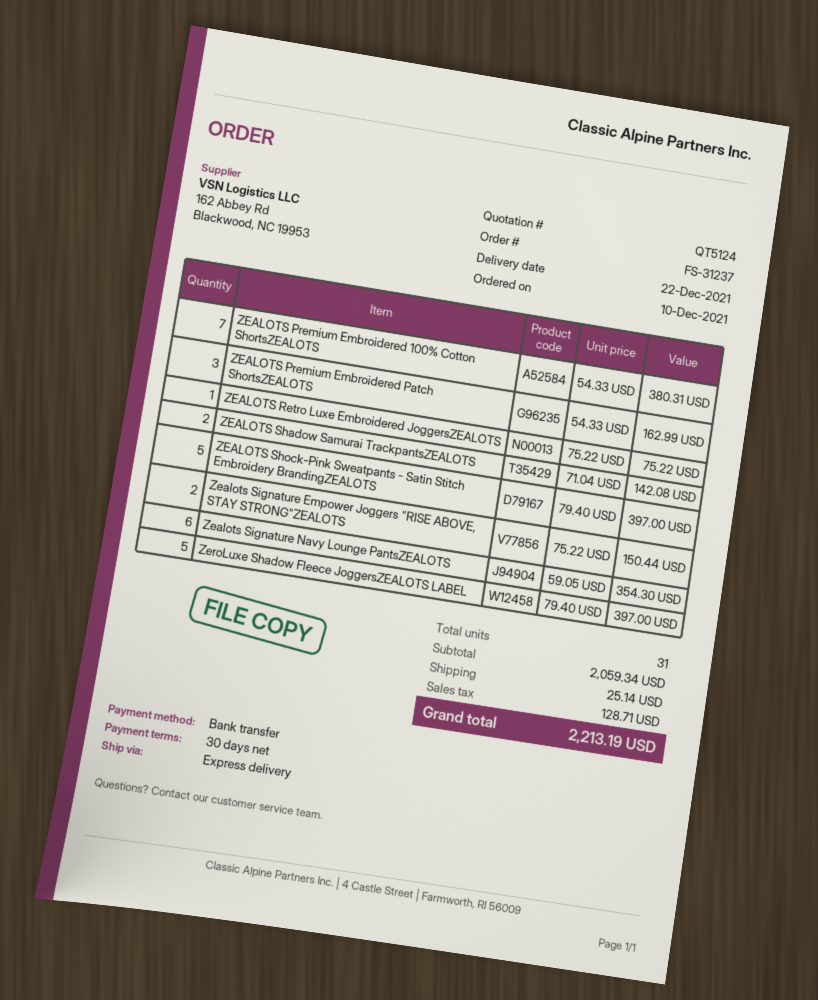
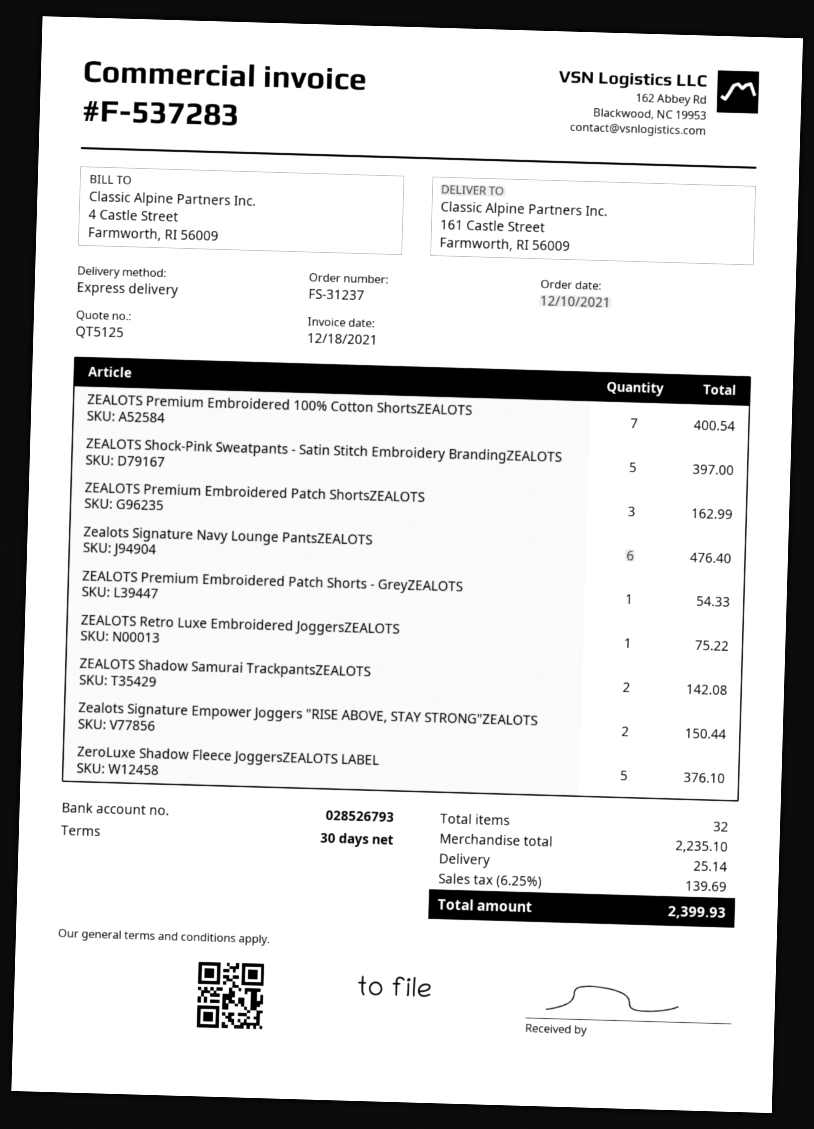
quote number: QT5124 -> QT5125
ZEALOTS Premium Embroidered 100% Cotton ShortsZEALOTS: 7 for 380.31 -> 7 for 400.54
Zealots Signature Navy Lounge PantsZEALOTS: 6 for 354.30 -> 6 for 476.40
ZeroLuxe Shadow Fleece JoggersZEALOTS LABEL: 5 for 397.00 -> 5 for 376.10
ZEALOTS Premium Embroidered Patch Shorts - GreyZEALOTS: none -> 1 for 54.33
total quantity: 31 -> 32
subtotal: 2059.34 -> 2235.10
tax: 128.71 -> 139.69
total: 2213.19 -> 2399.93

